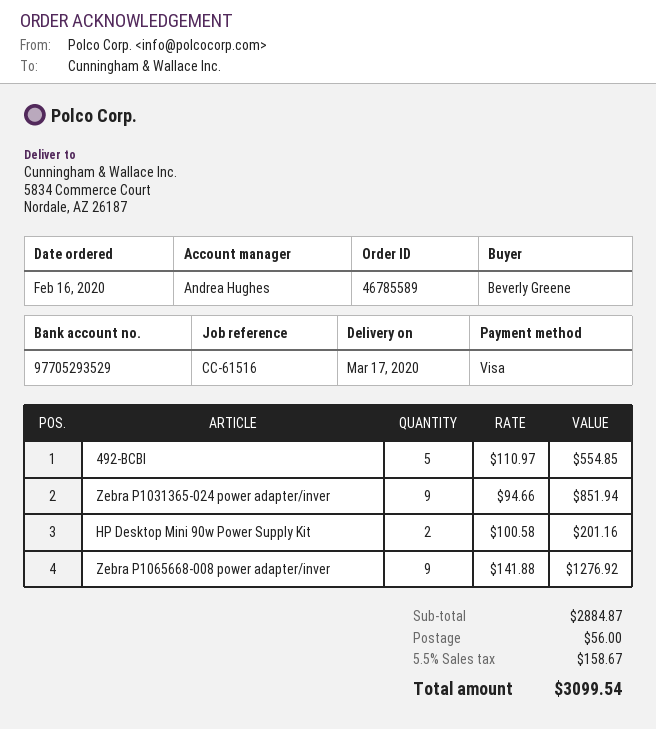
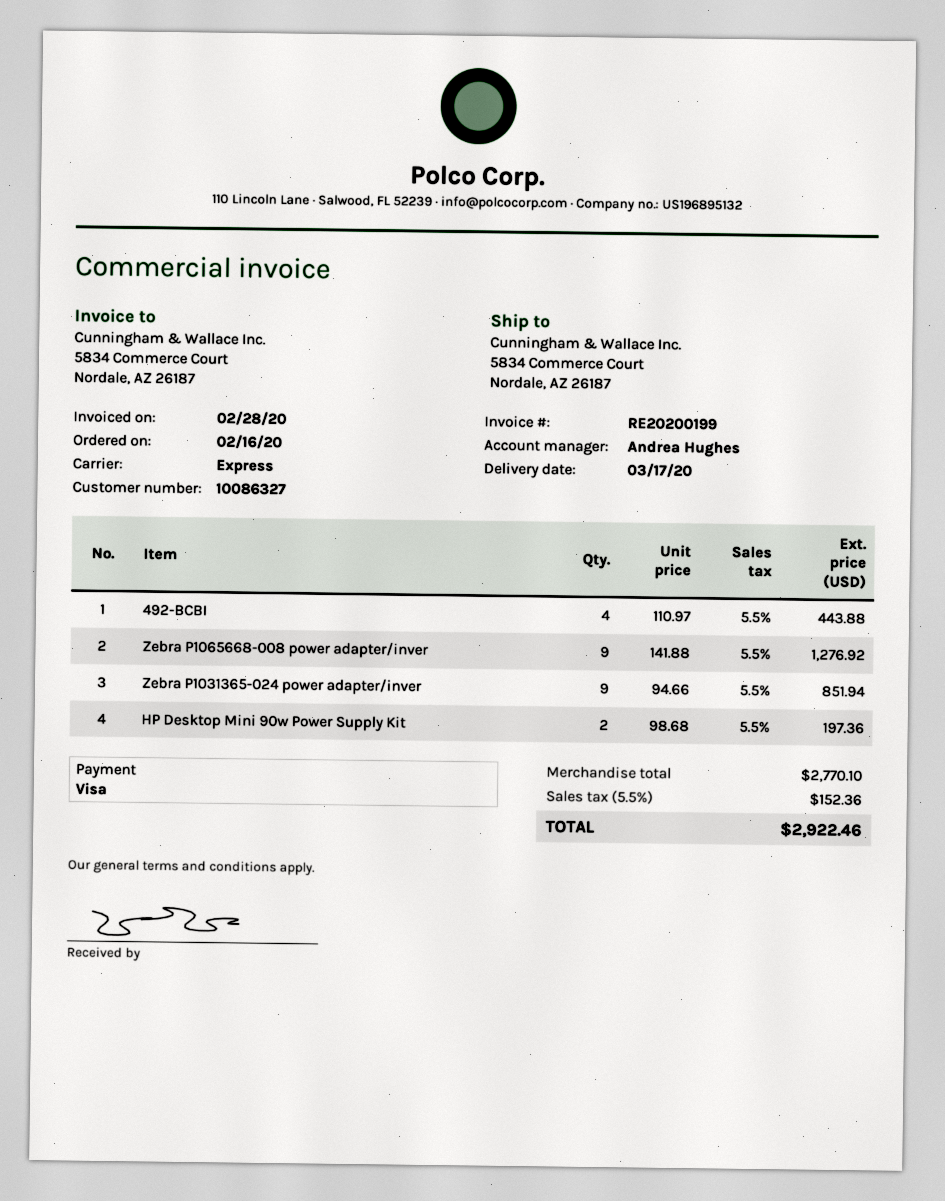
492-BCBI: 5 x 110.97 = 554.85 -> 4 x 110.97 = 443.88
HP Desktop Mini 90w Power Supply Kit: 2 x 100.58 = 201.16 -> 2 x 98.68 = 197.36
subtotal: 2884.87 -> 2770.10
shipping: 56.00 -> none
tax: 5.5% = 158.67 -> 5.5% = 152.36
total: 3099.54 -> 2922.46

